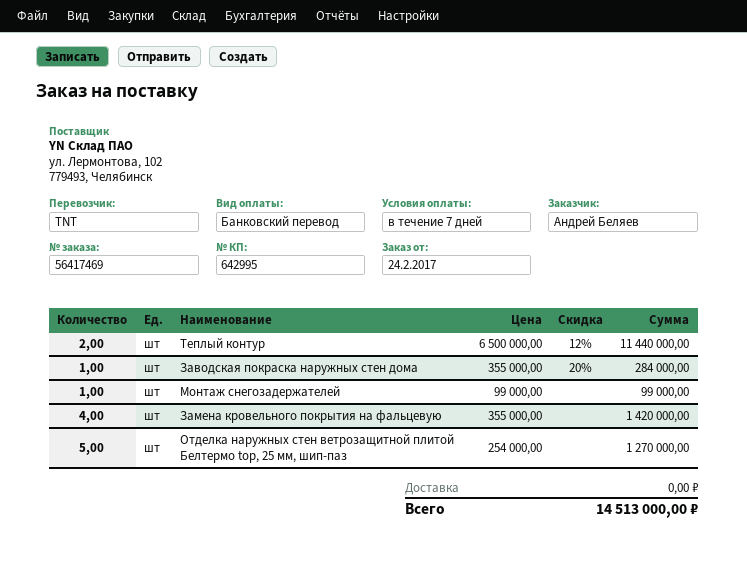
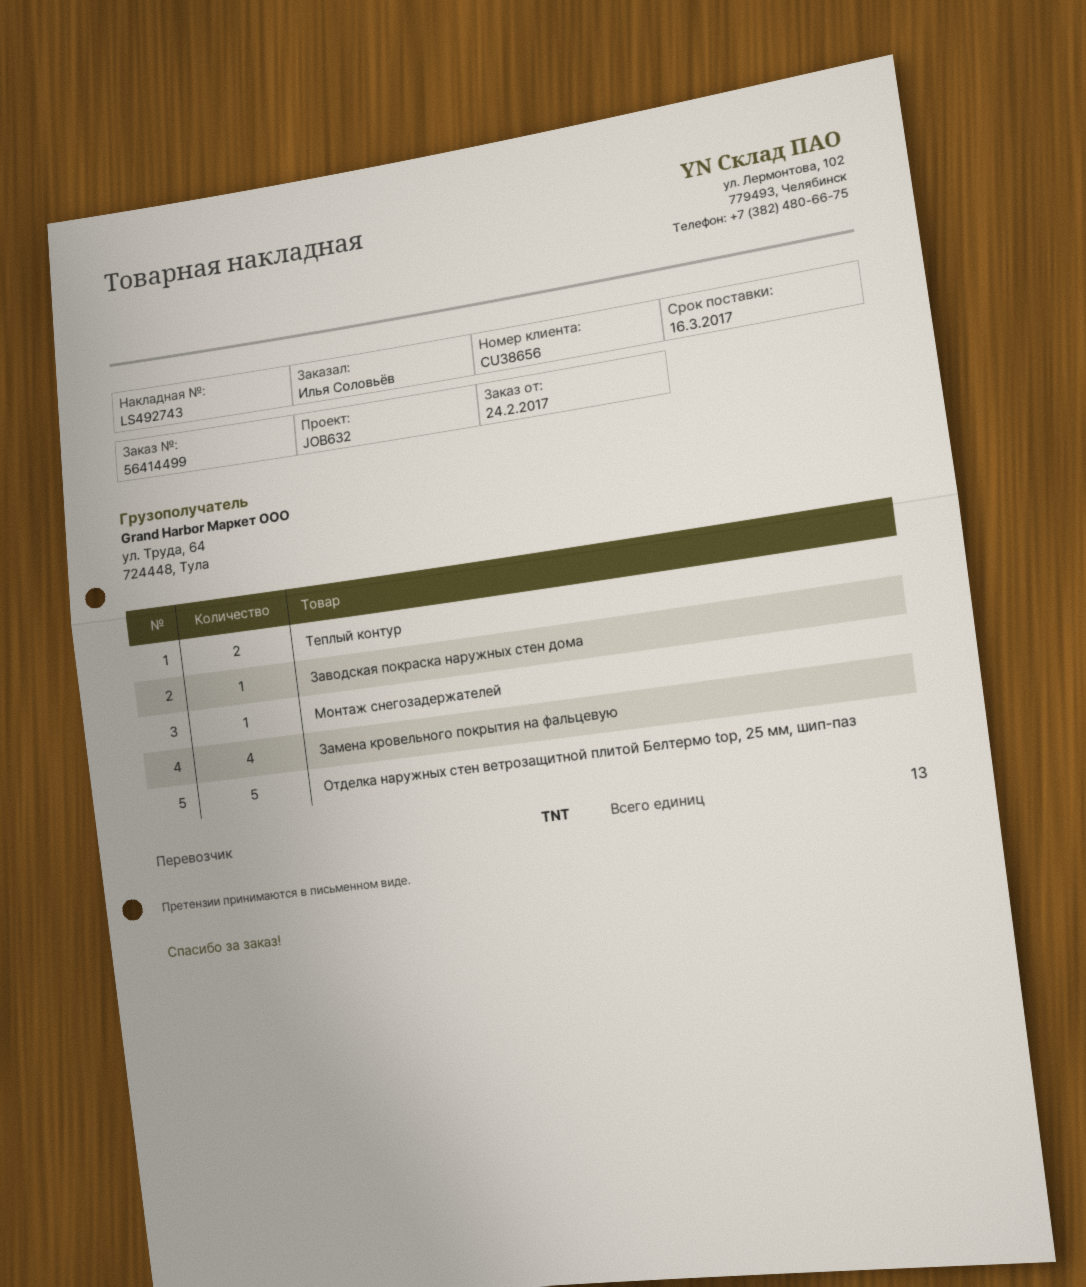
order number: 56417469 -> 56414499
ordered by: Андрей Беляев -> Илья Соловьёв

